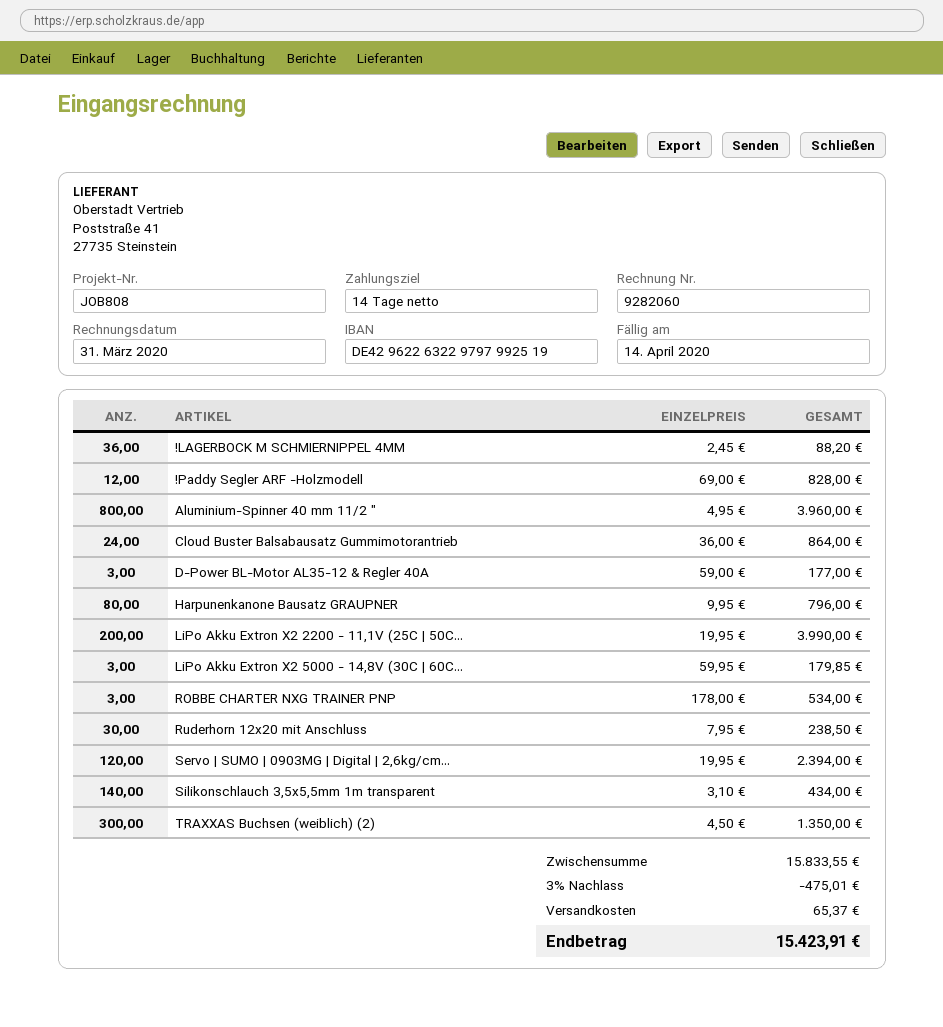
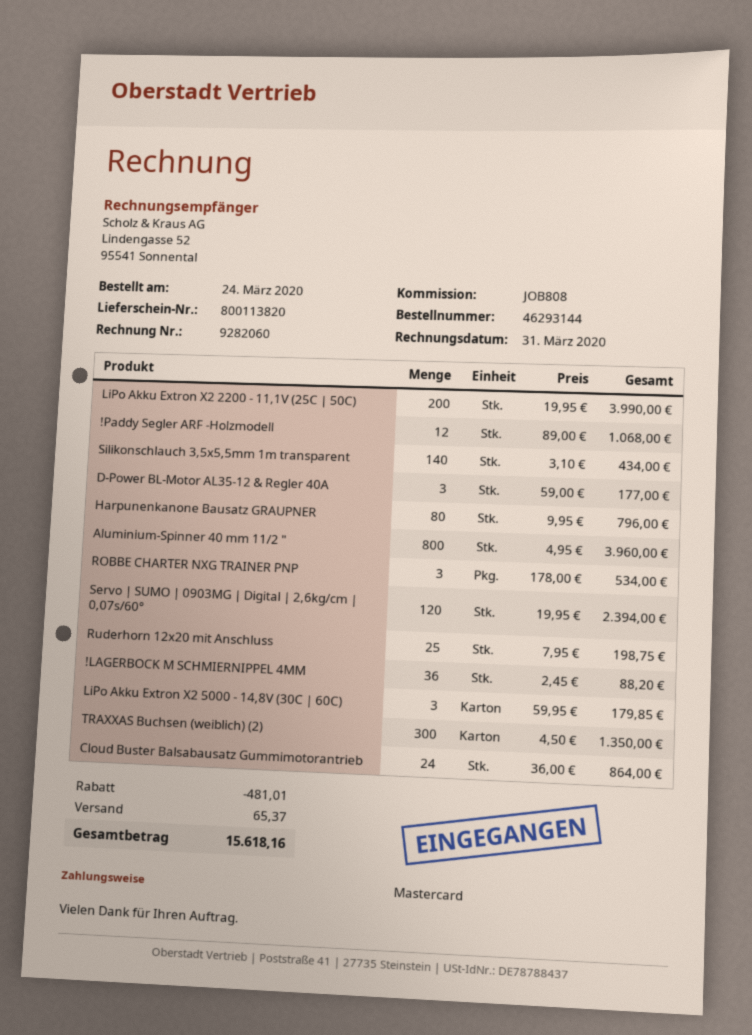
!Paddy Segler ARF -Holzmodell: 12 x 69.00 = 828.00 -> 12 x 89.00 = 1068.00
Ruderhorn 12x20 mit Anschluss: 30 x 7.95 = 238.50 -> 25 x 7.95 = 198.75
discount: 475.01 -> 481.01
total: 15423.91 -> 15618.16

